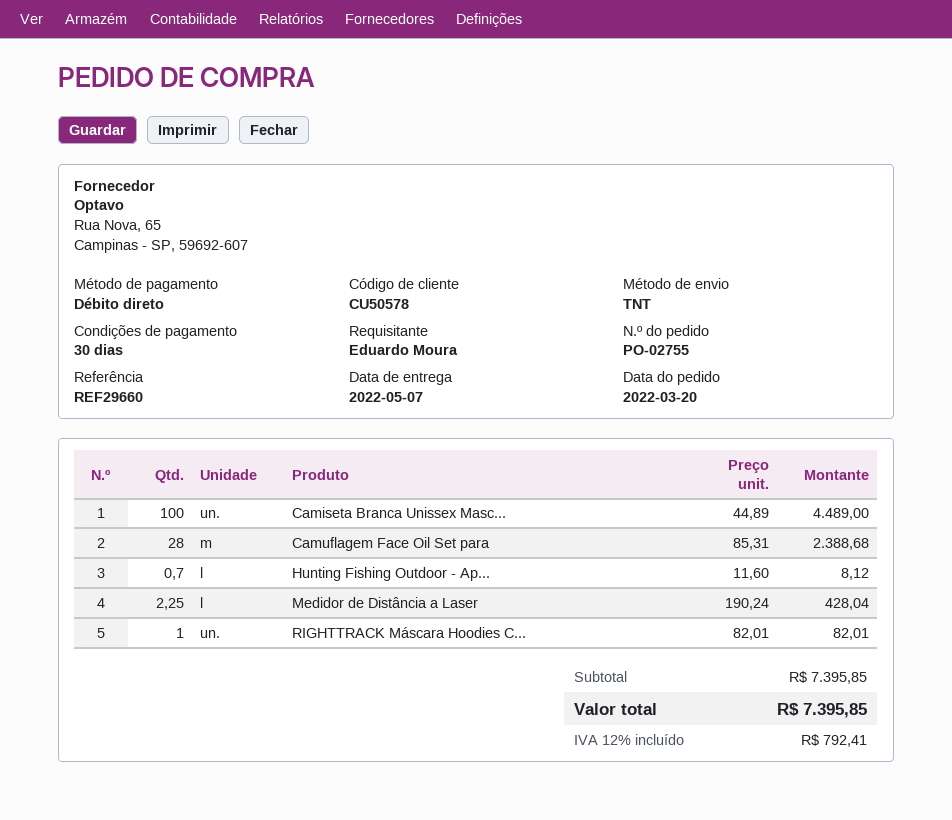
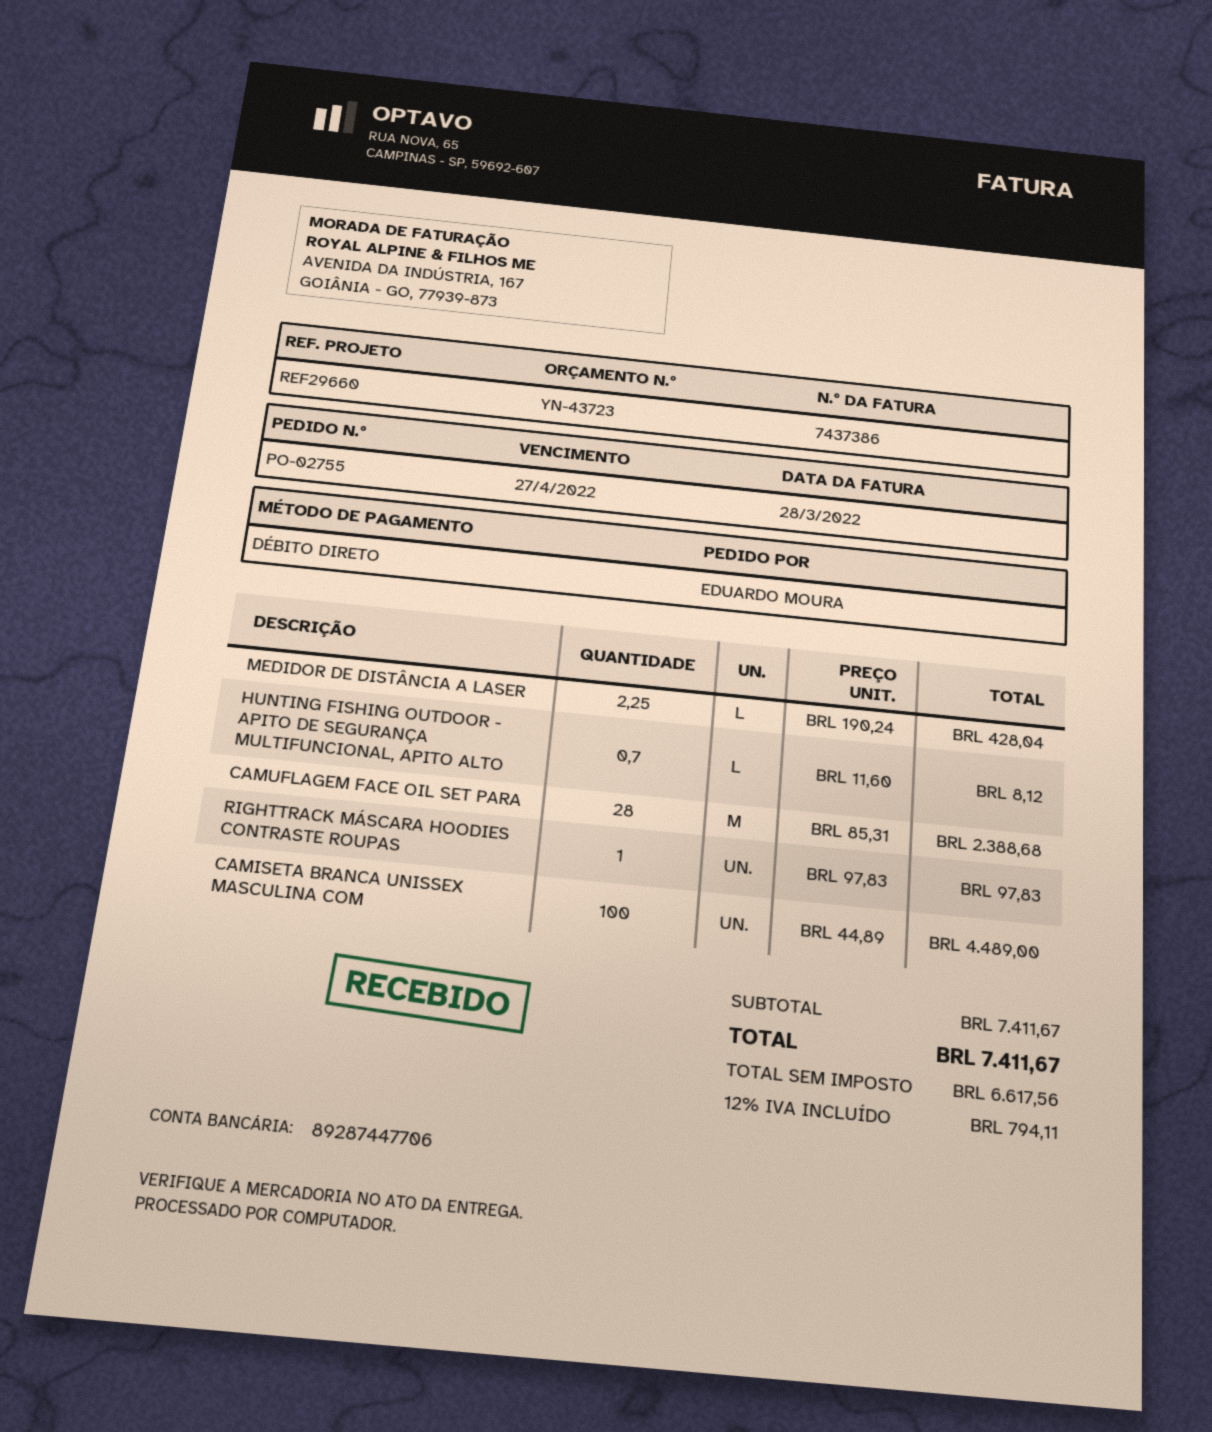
RIGHTTRACK Máscara Hoodies C...: 1 x 82.01 = 82.01 -> 1 x 97.83 = 97.83
subtotal: 7395.85 -> 7411.67
tax: 12% = 792.41 -> 12% = 794.11
total: 7395.85 -> 7411.67

